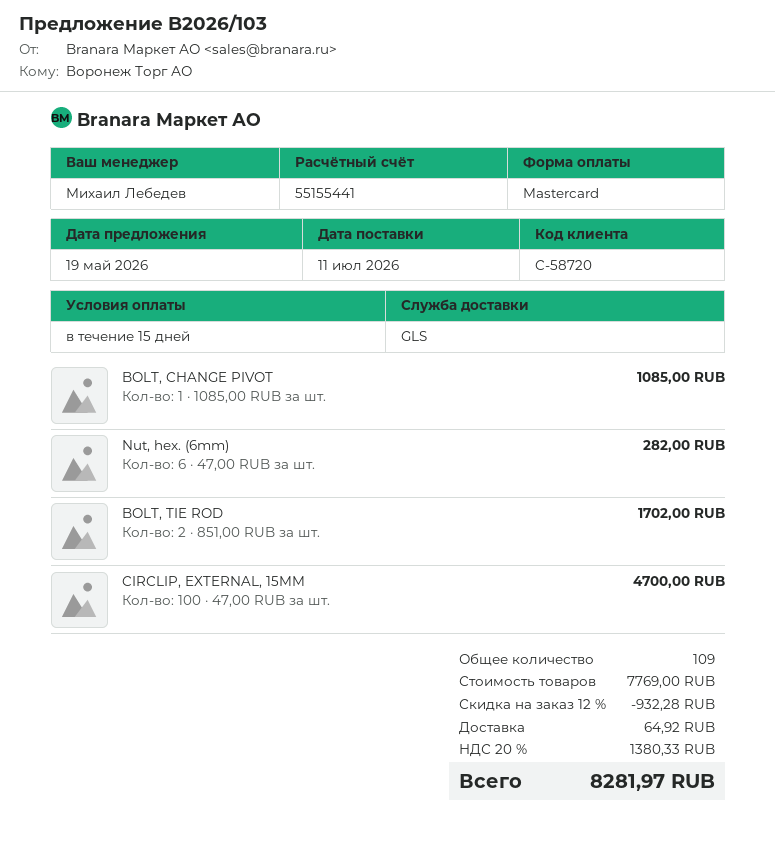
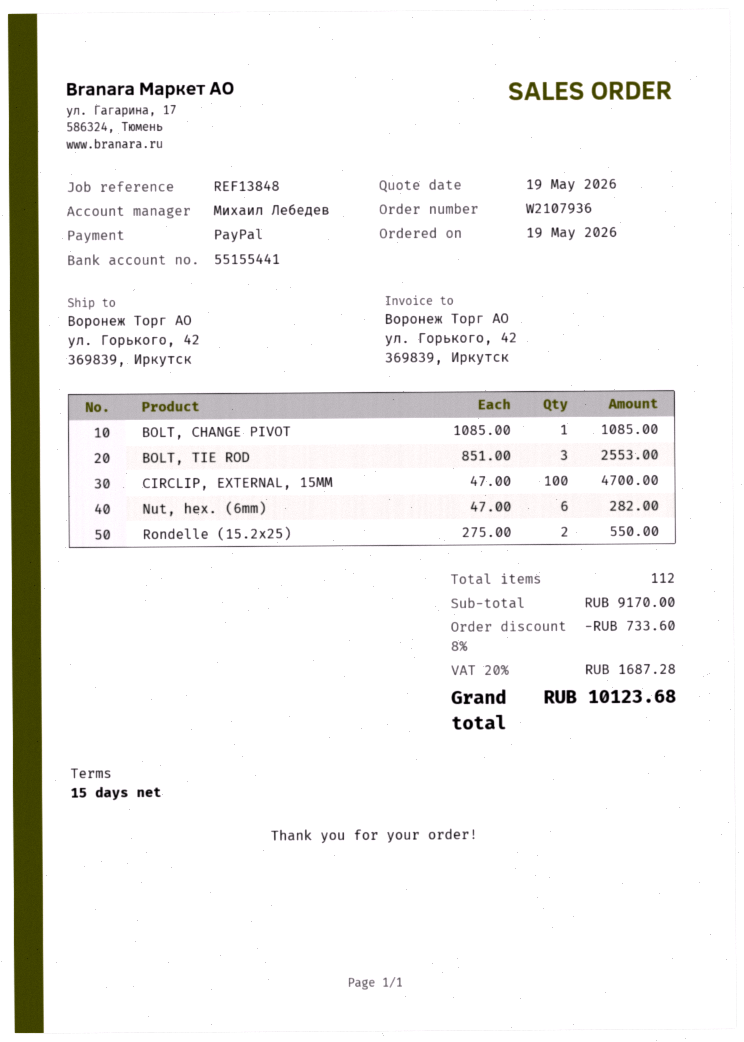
payment method: Mastercard -> PayPal
BOLT, TIE ROD: 2 x 851.00 = 1702.00 -> 3 x 851.00 = 2553.00
Rondelle (15.2x25): none -> 2 x 275.00 = 550.00
total quantity: 109 -> 112
subtotal: 7769.00 -> 9170.00
discount: 12% = 932.28 -> 8% = 733.60
shipping: 64.92 -> none
tax: 20% = 1380.33 -> 20% = 1687.28
total: 8281.97 -> 10123.68

